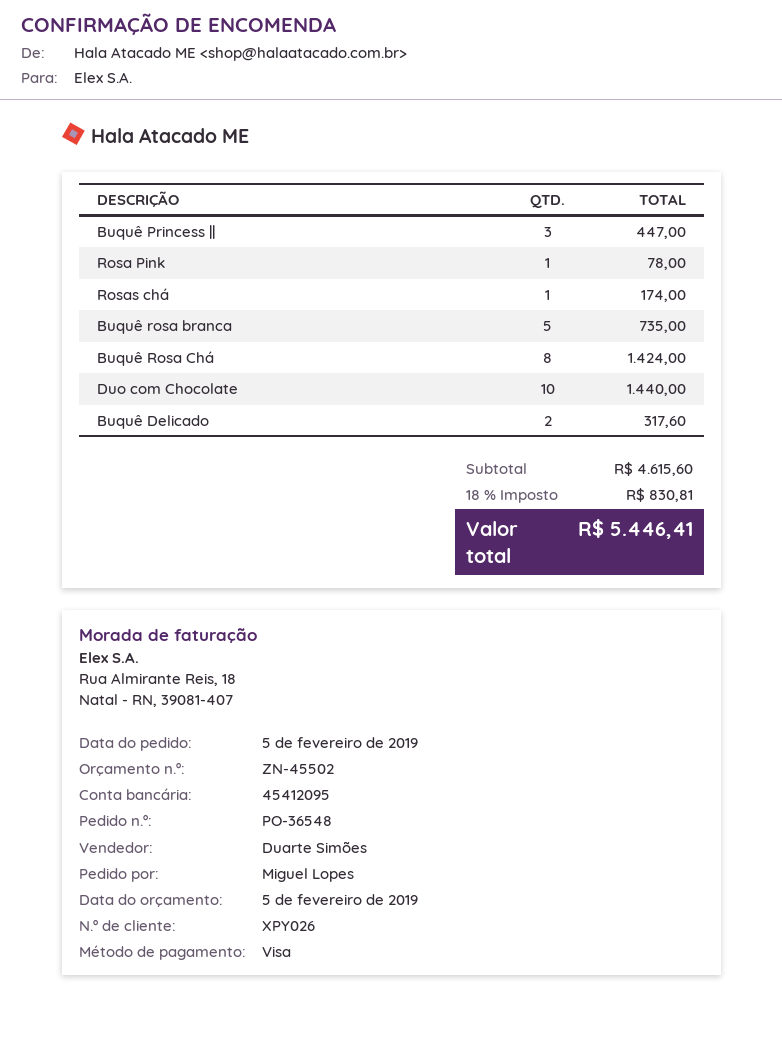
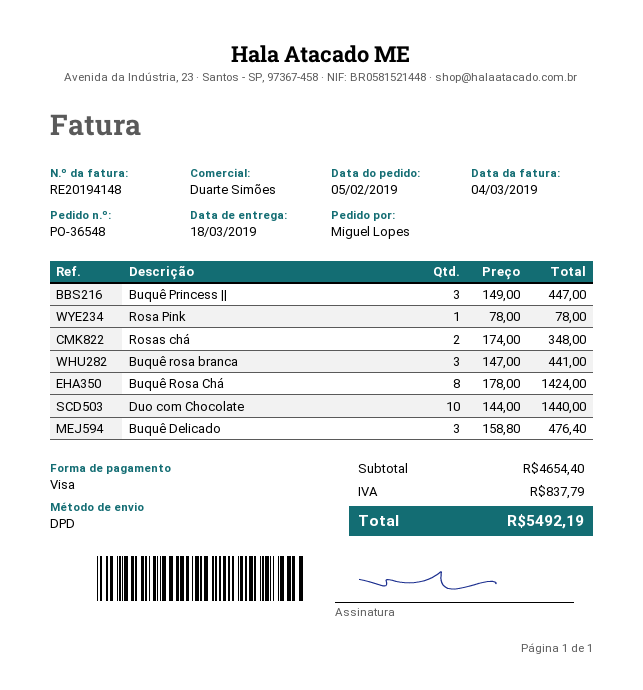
Rosas chá: 1 for 174.00 -> 2 for 348.00
Buquê rosa branca: 5 for 735.00 -> 3 for 441.00
Buquê Delicado: 2 for 317.60 -> 3 for 476.40
subtotal: 4615.60 -> 4654.40
tax: 830.81 -> 837.79
total: 5446.41 -> 5492.19

